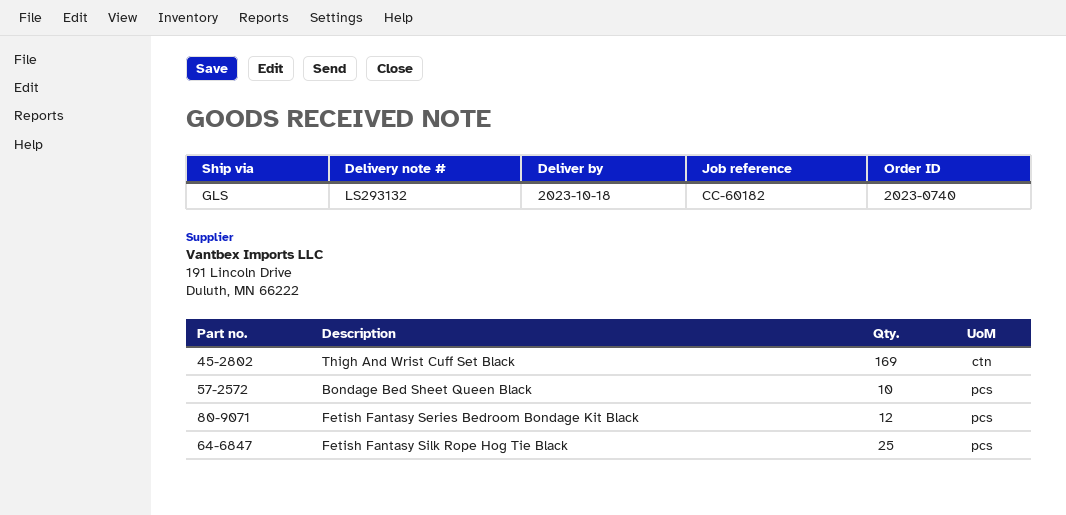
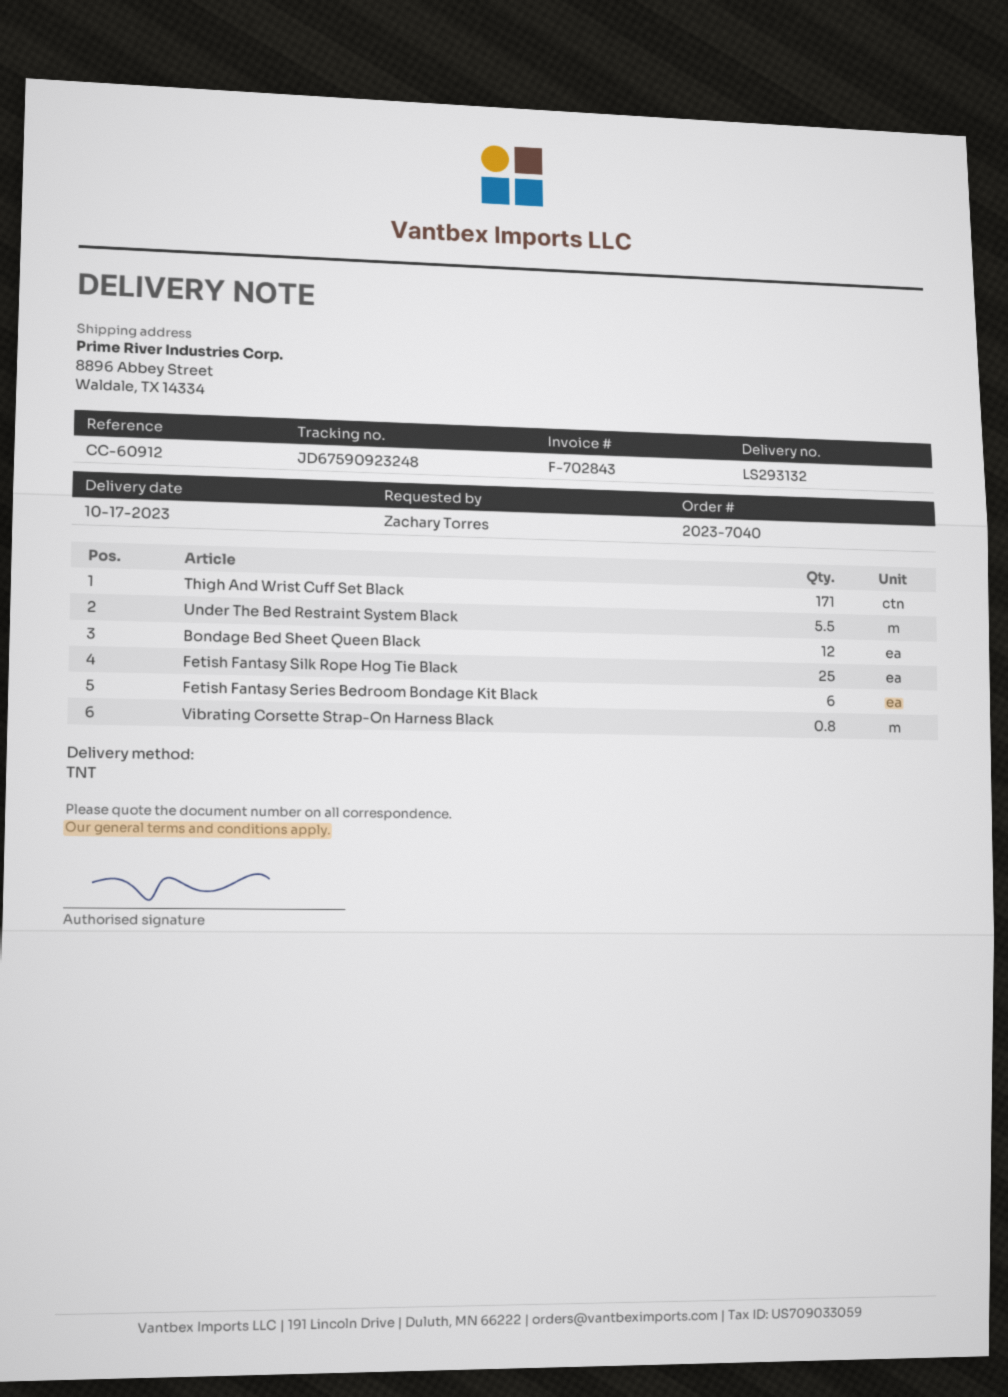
order number: 2023-0740 -> 2023-7040
delivery date: 2023-10-18 -> 2023-10-17
reference: CC-60182 -> CC-60912
shipping method: GLS -> TNT
Thigh And Wrist Cuff Set Black: 169 -> 171
Bondage Bed Sheet Queen Black: 10 -> 12
Fetish Fantasy Series Bedroom Bondage Kit Black: 12 -> 6
Under The Bed Restraint System Black: none -> 5.5
Vibrating Corsette Strap-On Harness Black: none -> 0.8

